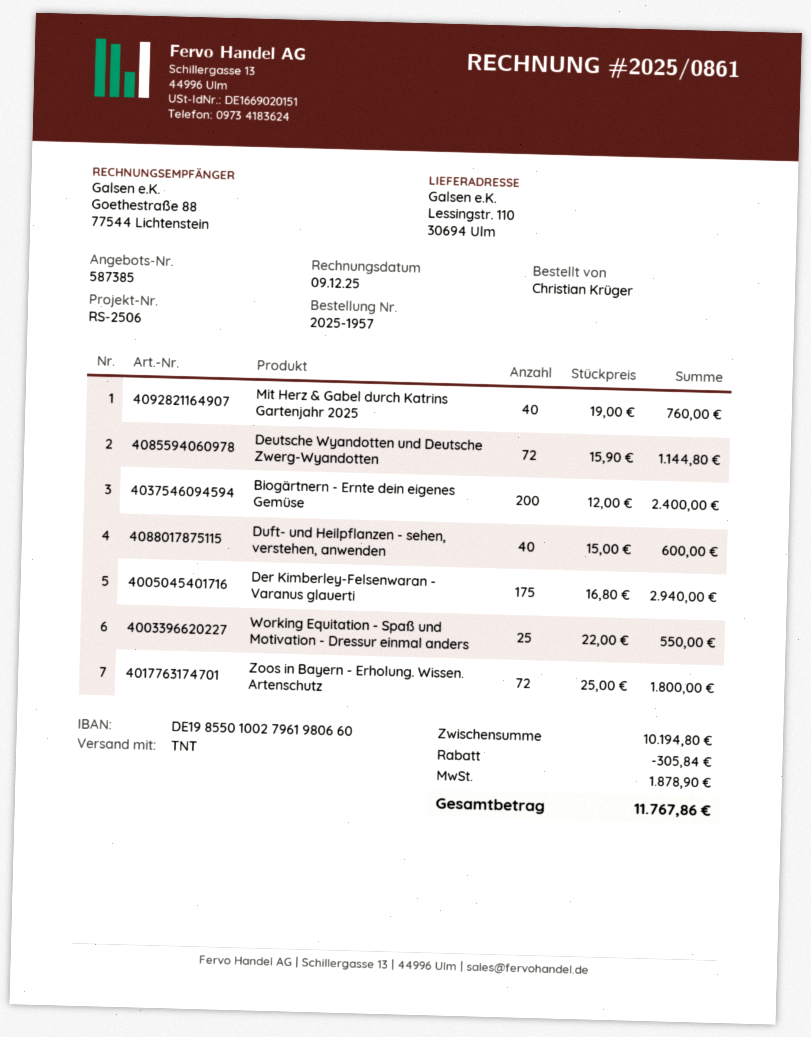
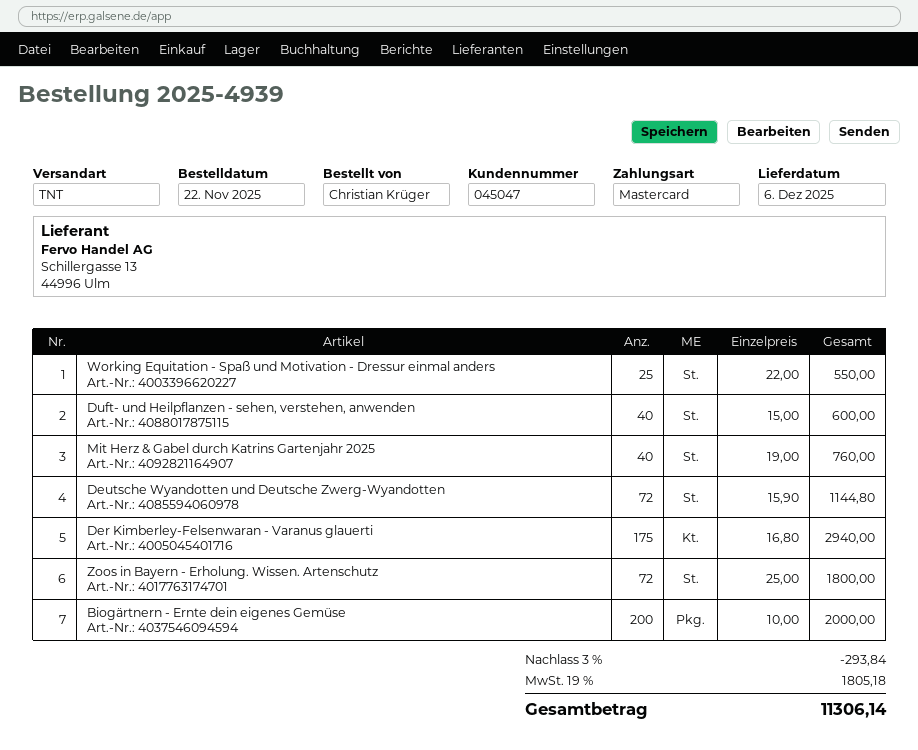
order number: 2025-1957 -> 2025-4939
Biogärtnern - Ernte dein eigenes Gemüse: 200 x 12.00 = 2400.00 -> 200 x 10.00 = 2000.00
discount: 305.84 -> 293.84
tax: 1878.90 -> 1805.18
total: 11767.86 -> 11306.14

